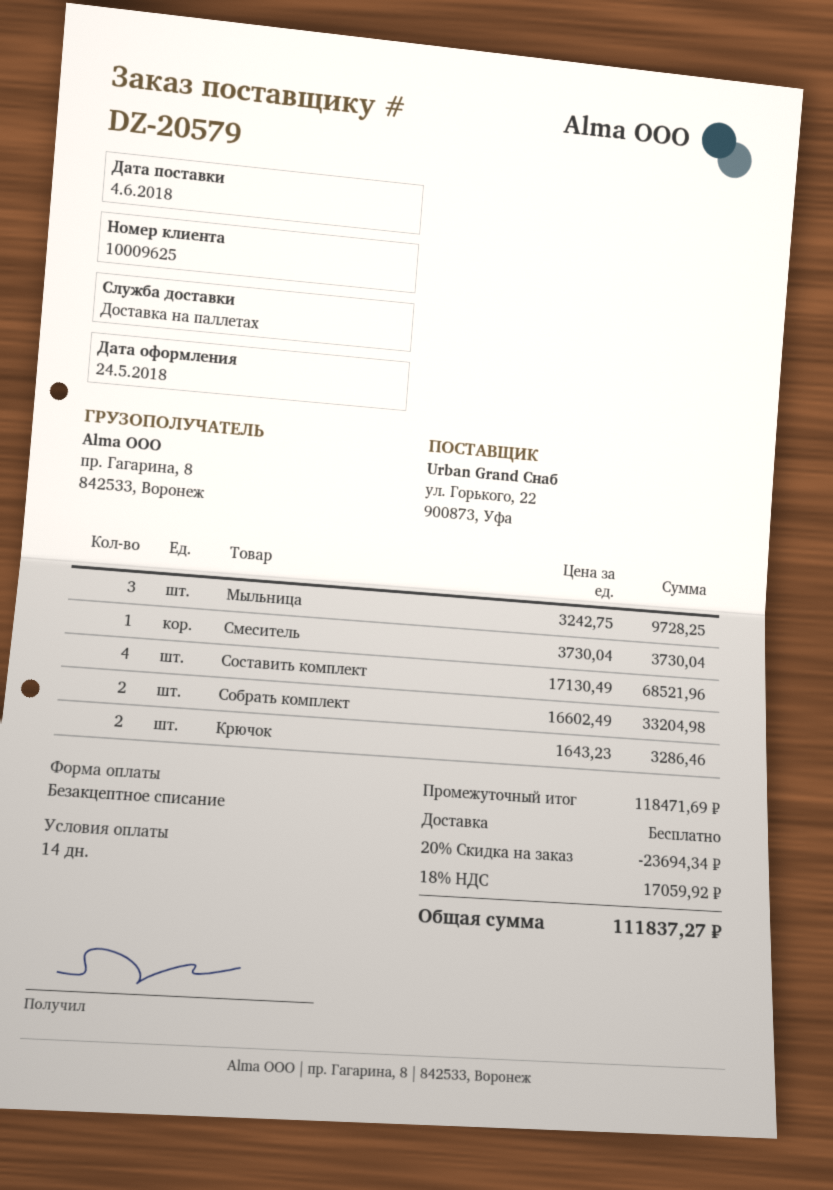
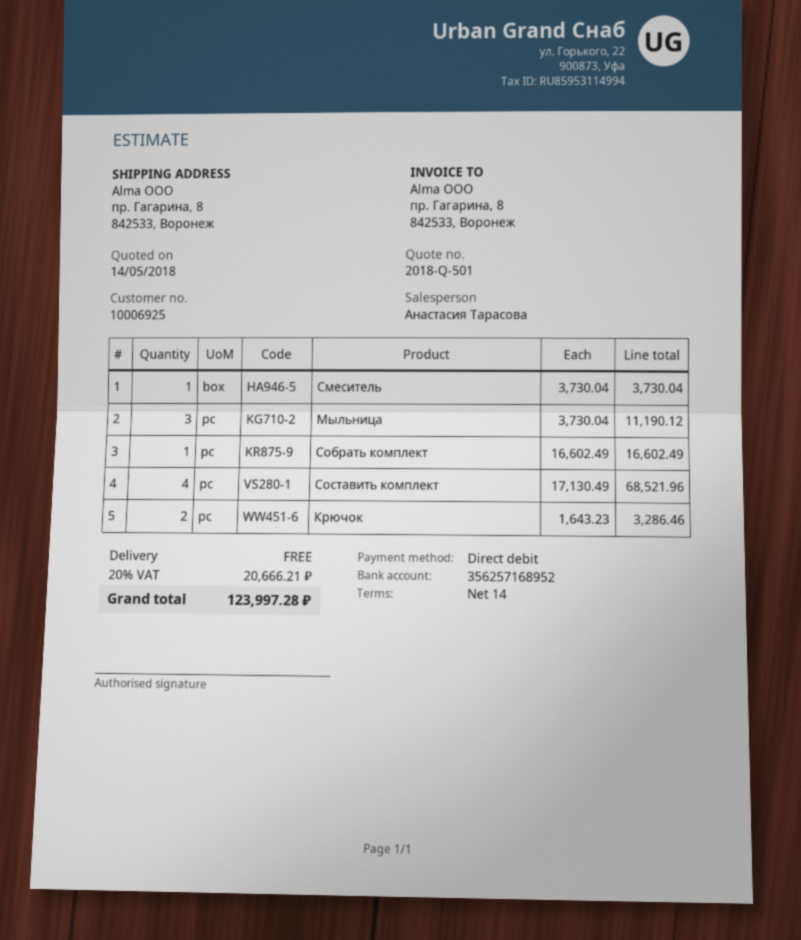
customer number: 10009625 -> 10006925
Мыльница: 3 x 3242.75 = 9728.25 -> 3 x 3730.04 = 11190.12
Собрать комплект: 2 x 16602.49 = 33204.98 -> 1 x 16602.49 = 16602.49
discount: 20% = 23694.34 -> none
tax: 18% = 17059.92 -> 20% = 20666.21
total: 111837.27 -> 123997.28

